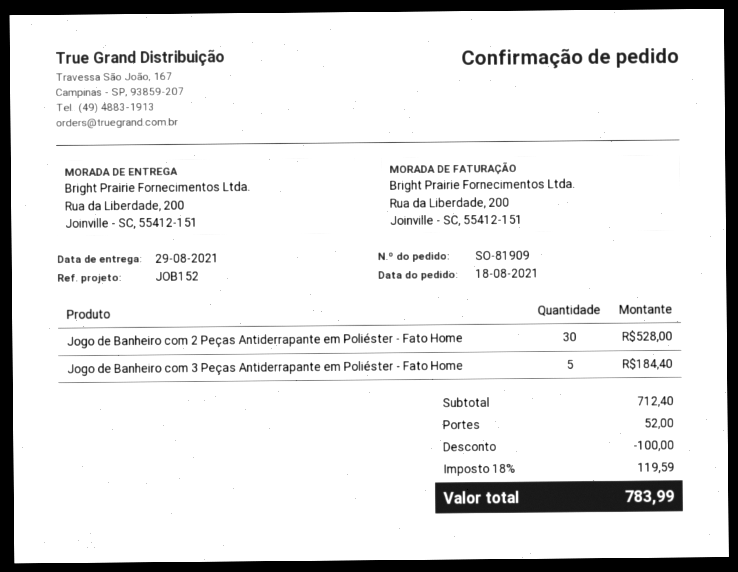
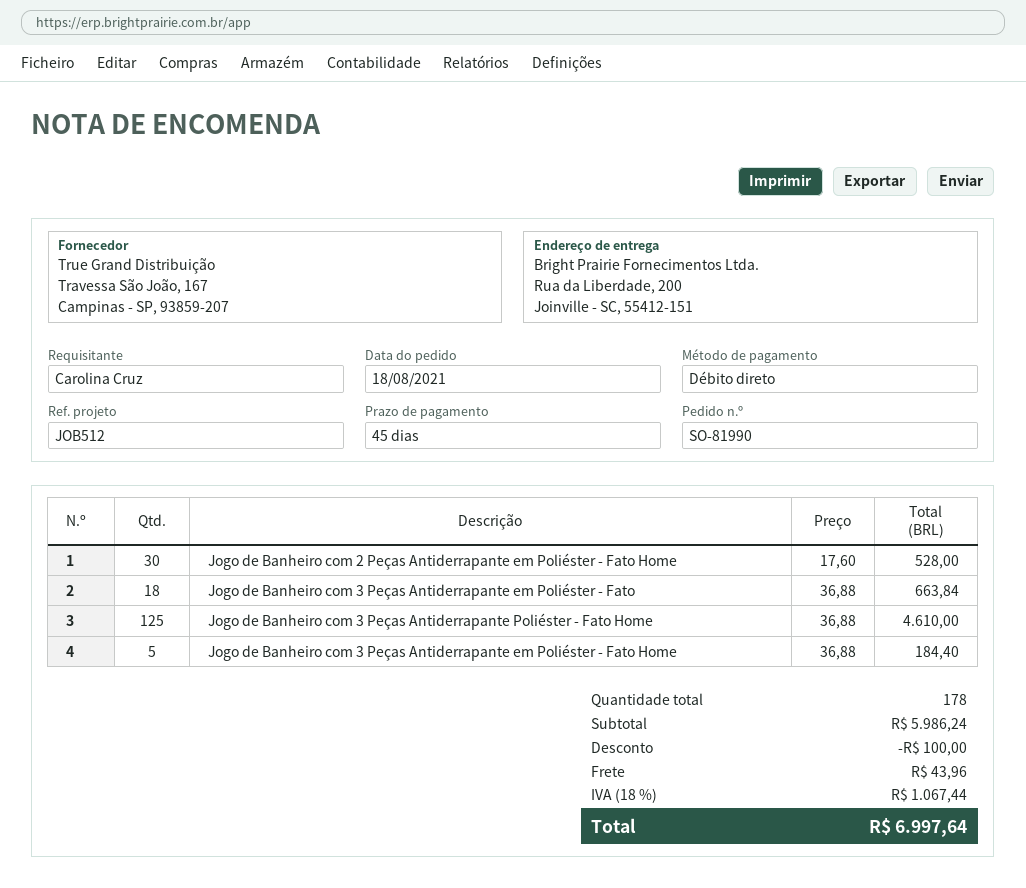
order number: SO-81909 -> SO-81990
reference: JOB152 -> JOB512
Jogo de Banheiro com 3 Peças Antiderrapante em Poliéster - Fato: none -> 18 for 663.84
Jogo de Banheiro com 3 Peças Antiderrapante Poliéster - Fato Home: none -> 125 for 4610.00
subtotal: 712.40 -> 5986.24
shipping: 52.00 -> 43.96
tax: 18% = 119.59 -> 18% = 1067.44
total: 783.99 -> 6997.64

